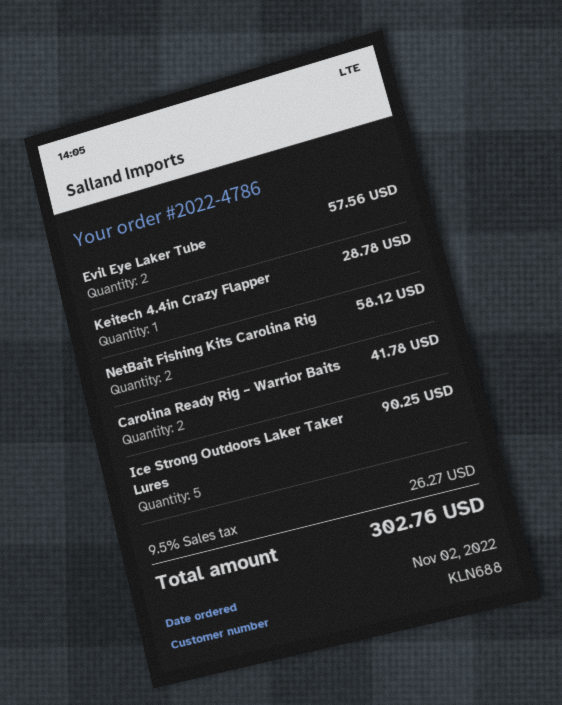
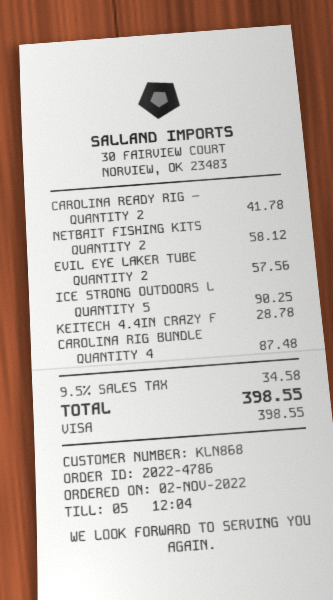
customer number: KLN688 -> KLN868
CAROLINA RIG BUNDLE: none -> 4 for 87.48
tax: 9.5% = 26.27 -> 9.5% = 34.58
total: 302.76 -> 398.55

